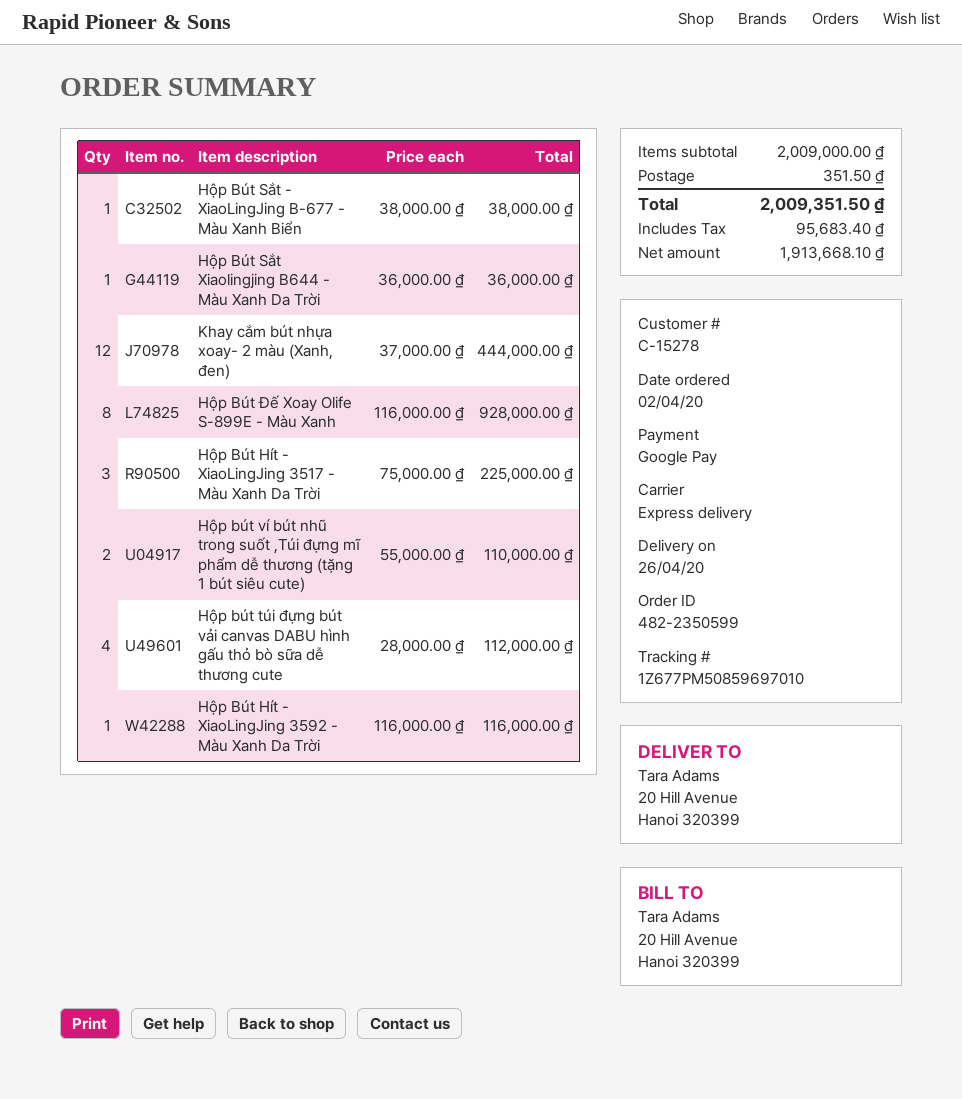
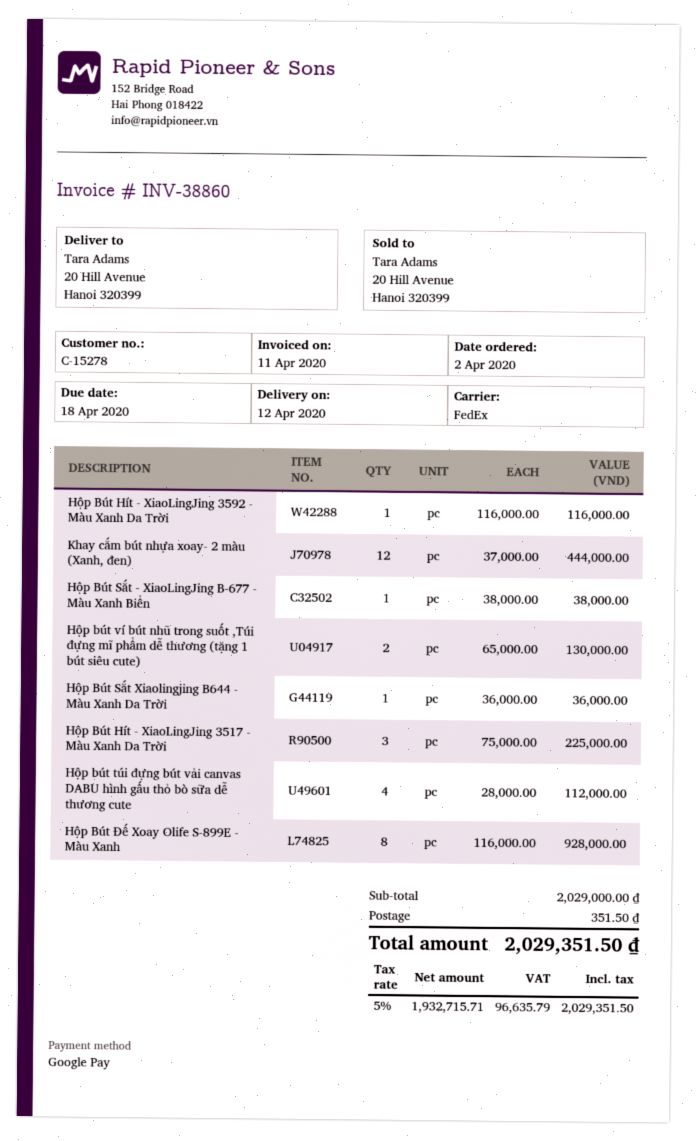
delivery date: 2020-04-26 -> 2020-04-12
shipping method: express -> FedEx
Hộp bút ví bút nhũ trong suốt ,Túi đựng mĩ phẩm dễ thương (tặng 1 bút siêu cute): 2 x 55000.00 = 110000.00 -> 2 x 65000.00 = 130000.00
subtotal: 2009000.00 -> 2029000.00
net: 1913668.10 -> 1932715.71
tax: 95683.40 -> 96635.79
total: 2009351.50 -> 2029351.50

